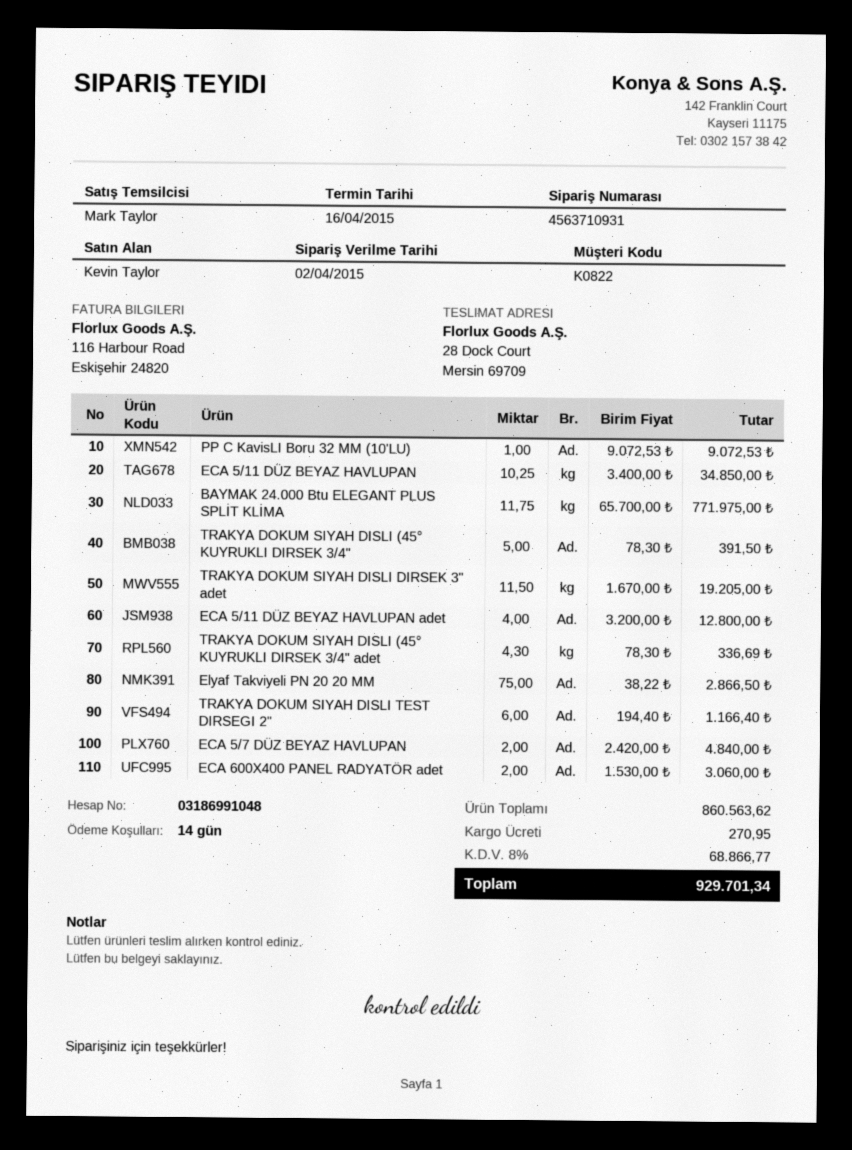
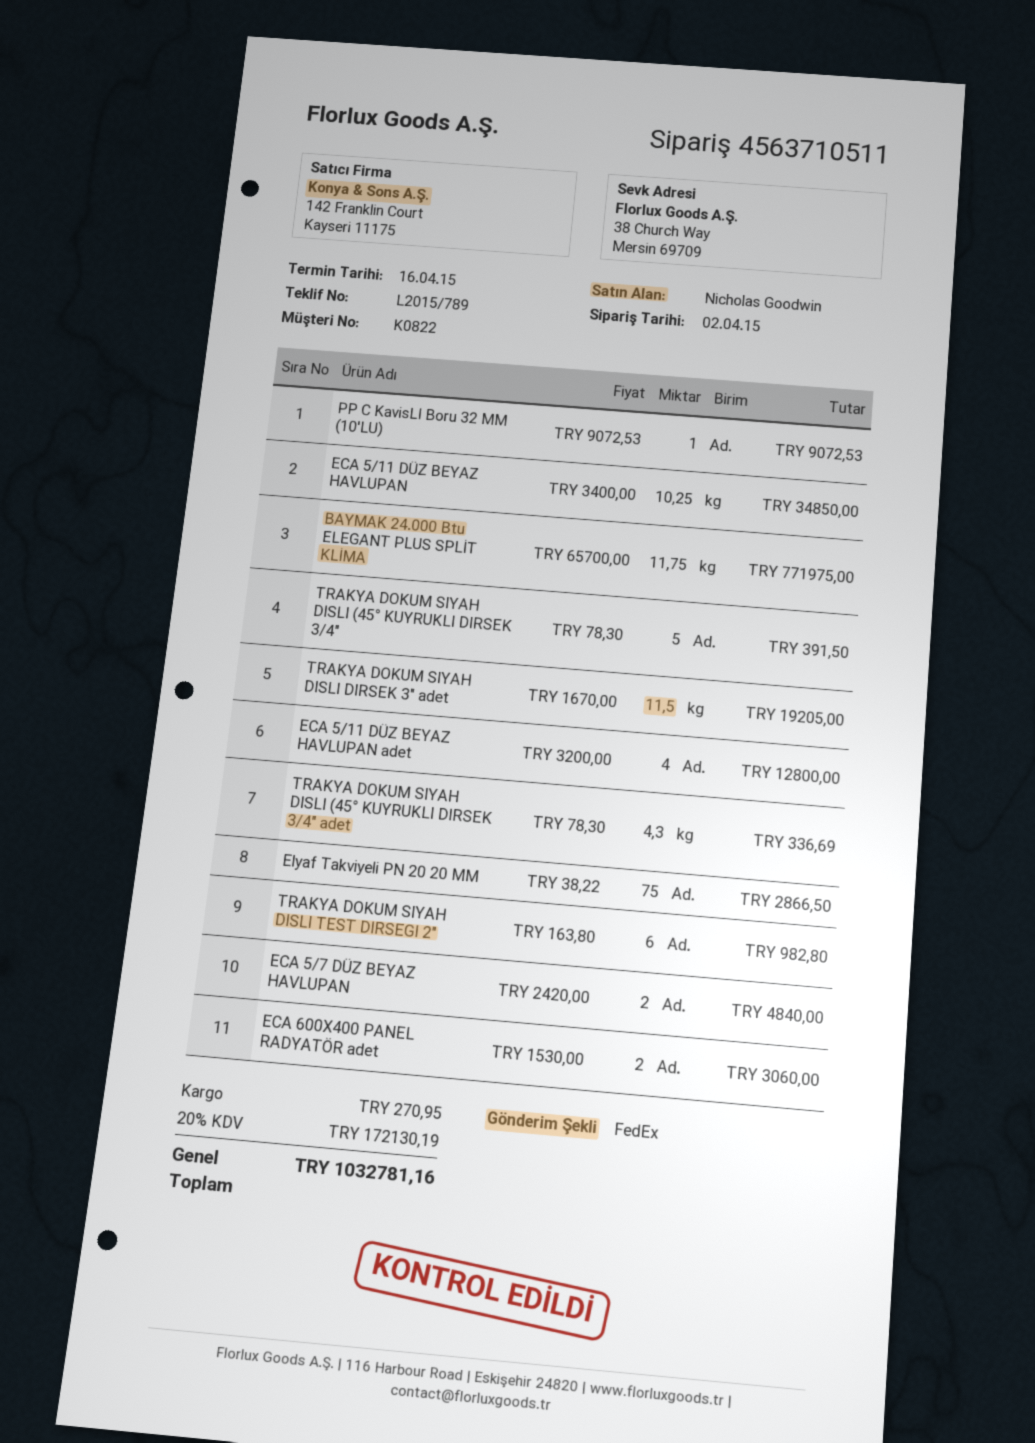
order number: 4563710931 -> 4563710511
ordered by: Kevin Taylor -> Nicholas Goodwin
ship to: 28 Dock Court, Mersin 69709 -> 38 Church Way, Mersin 69709
TRAKYA DOKUM SIYAH DISLI TEST DIRSEGI 2": 6 x 194.40 = 1166.40 -> 6 x 163.80 = 982.80
tax: 8% = 68866.77 -> 20% = 172130.19
total: 929701.34 -> 1032781.16

